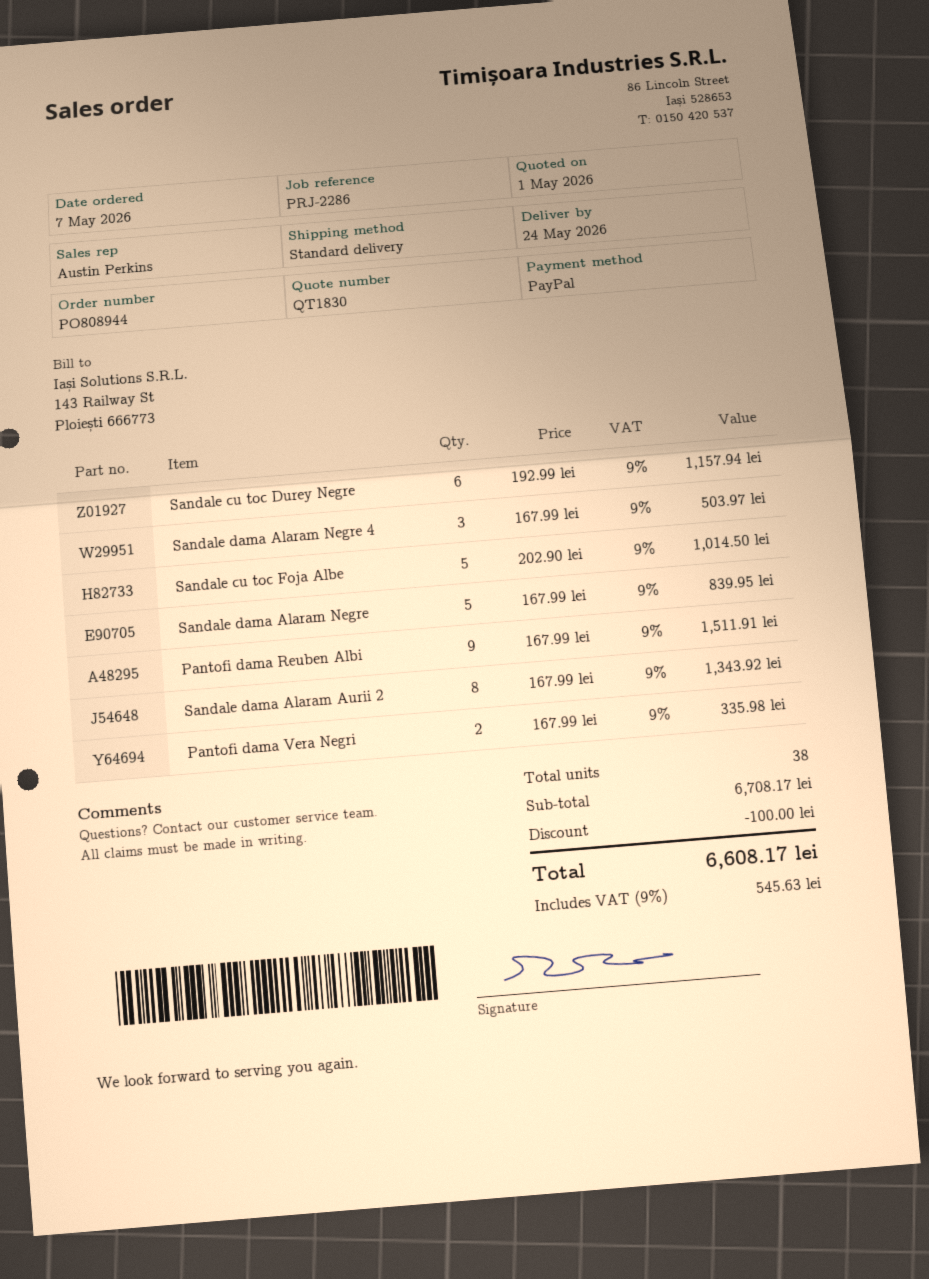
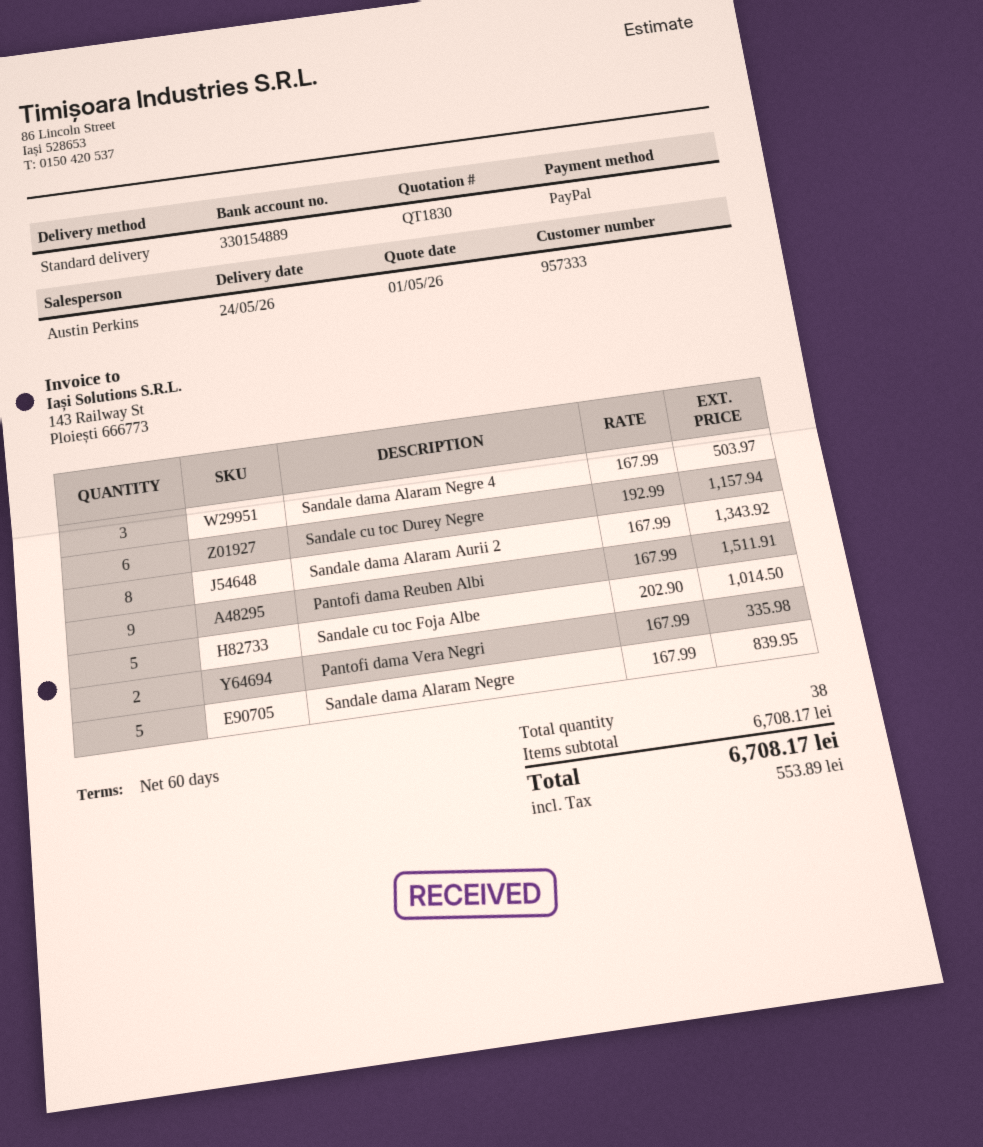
discount: 100.00 -> none
tax: 545.63 -> 553.89
total: 6608.17 -> 6708.17

